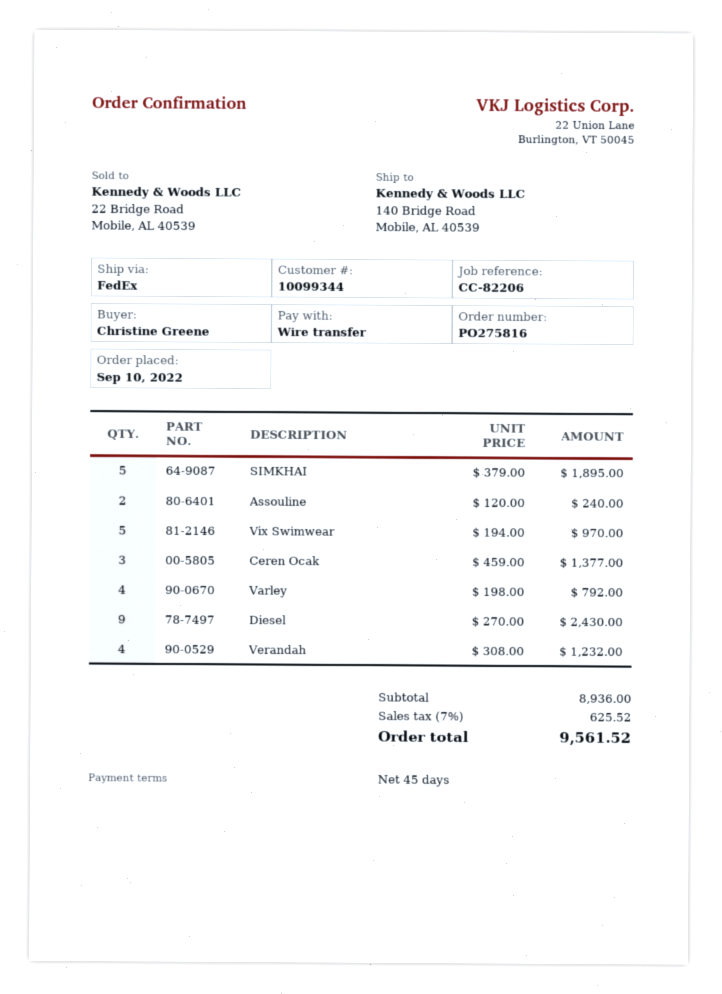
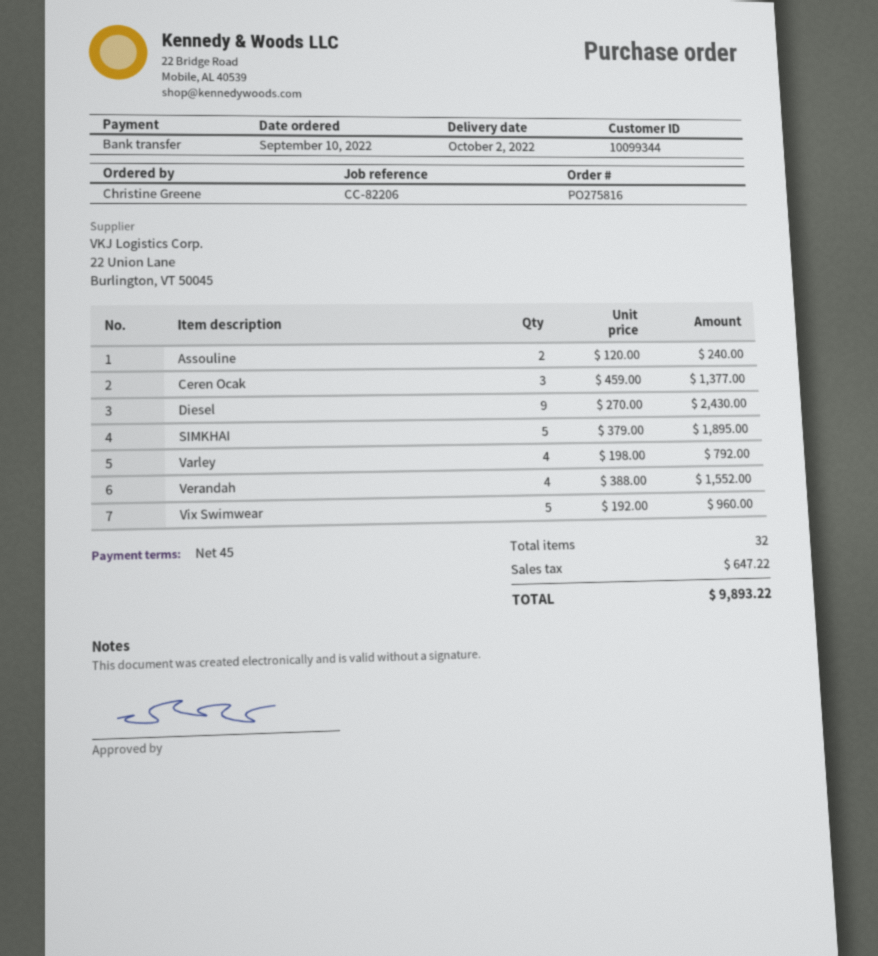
Vix Swimwear: 5 x 194.00 = 970.00 -> 5 x 192.00 = 960.00
Verandah: 4 x 308.00 = 1232.00 -> 4 x 388.00 = 1552.00
tax: 625.52 -> 647.22
total: 9561.52 -> 9893.22

